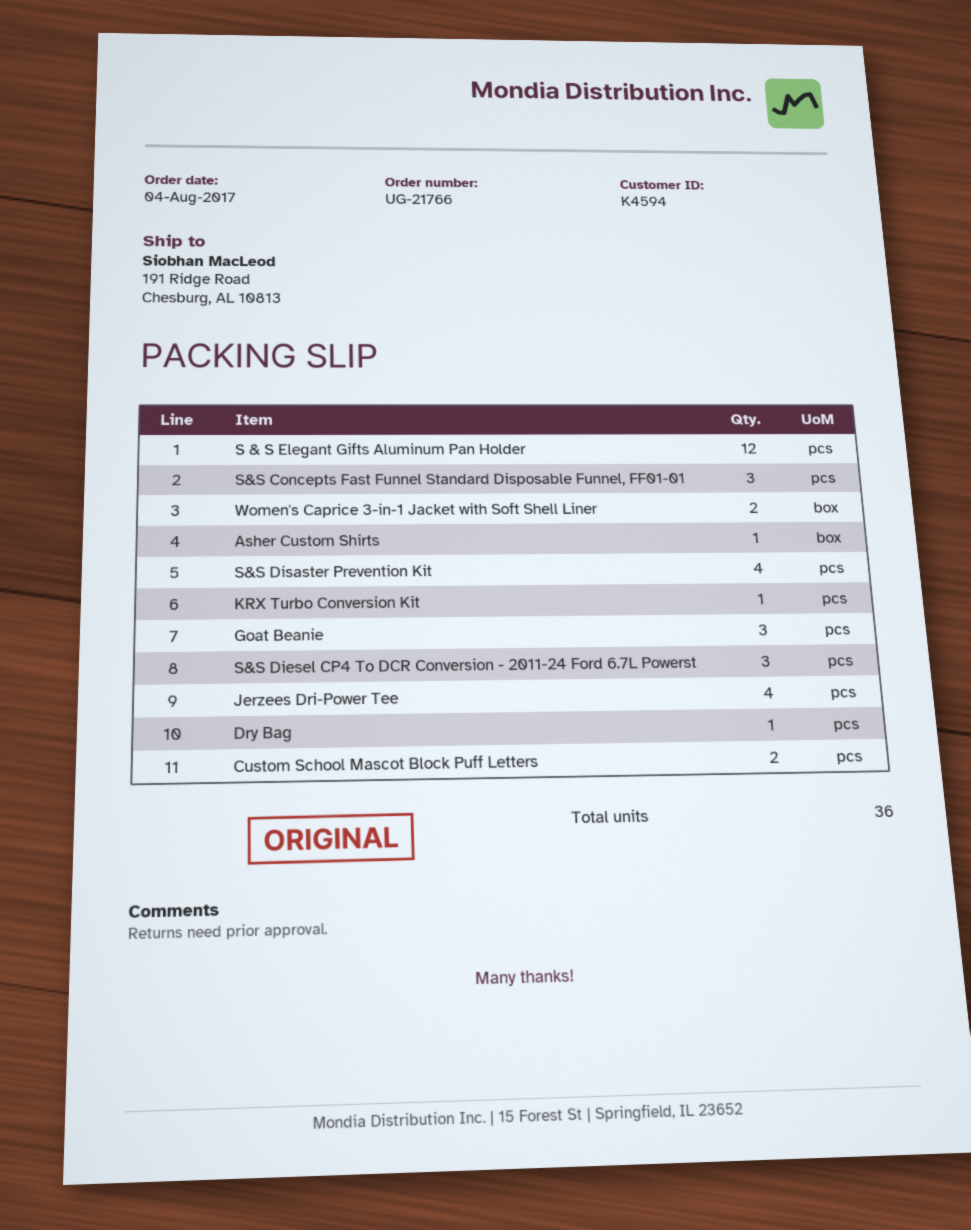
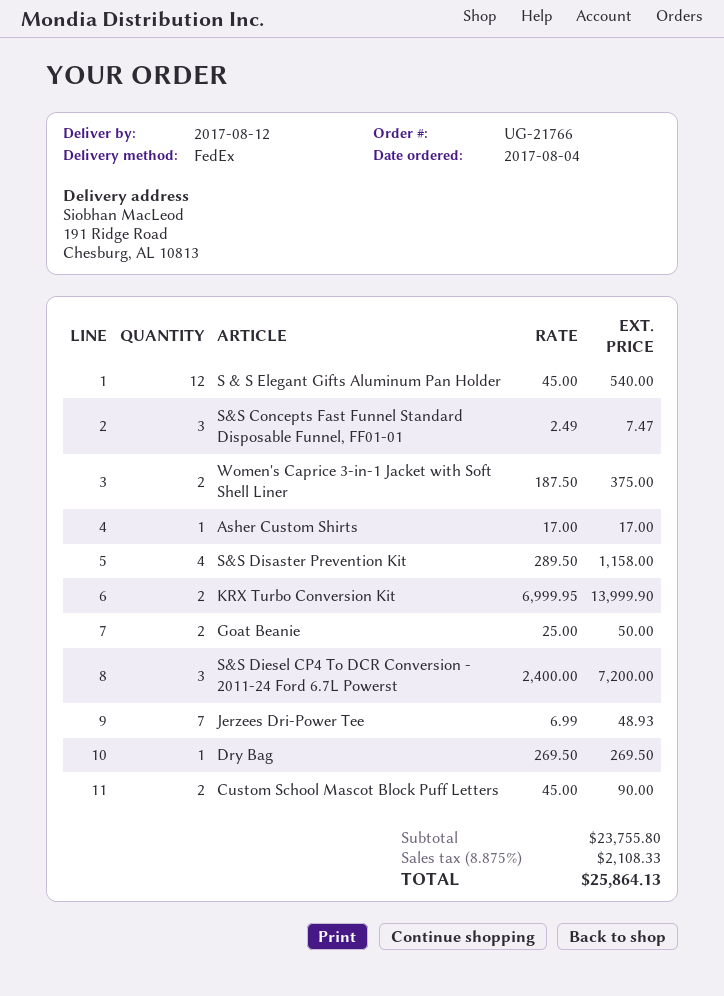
KRX Turbo Conversion Kit: 1 -> 2
Goat Beanie: 3 -> 2
Jerzees Dri-Power Tee: 4 -> 7

